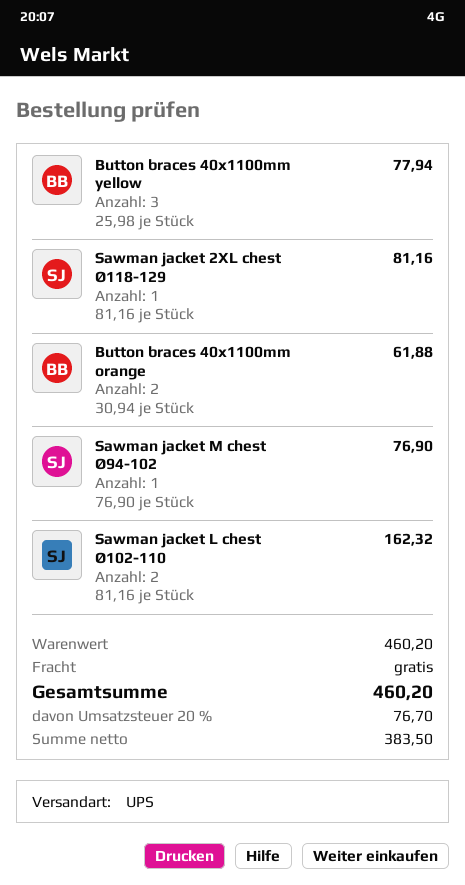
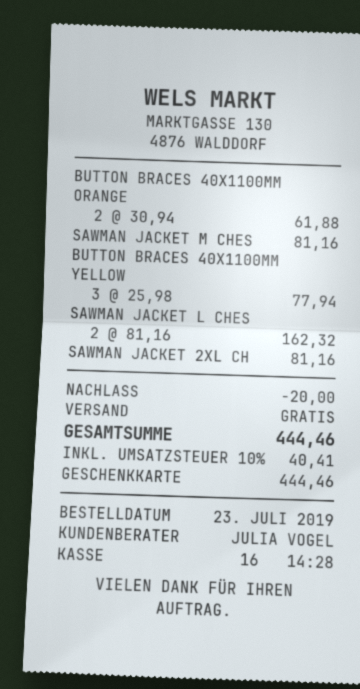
Sawman jacket M chest Ø94-102: 1 x 76.90 = 76.90 -> 1 x 81.16 = 81.16
discount: none -> 20.00
tax: 20% = 76.70 -> 10% = 40.41
total: 460.20 -> 444.46

